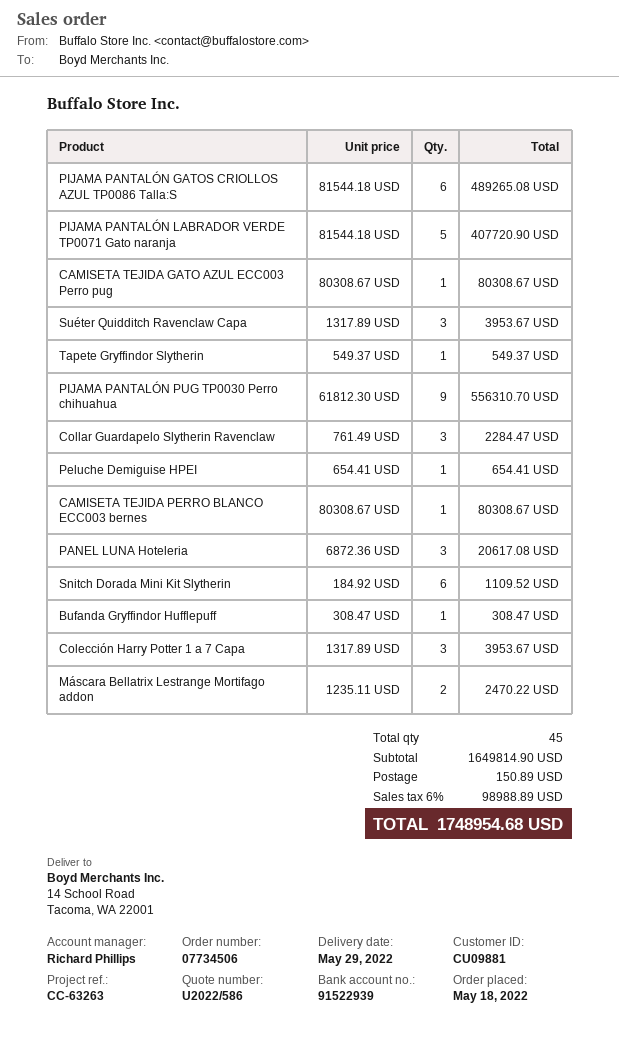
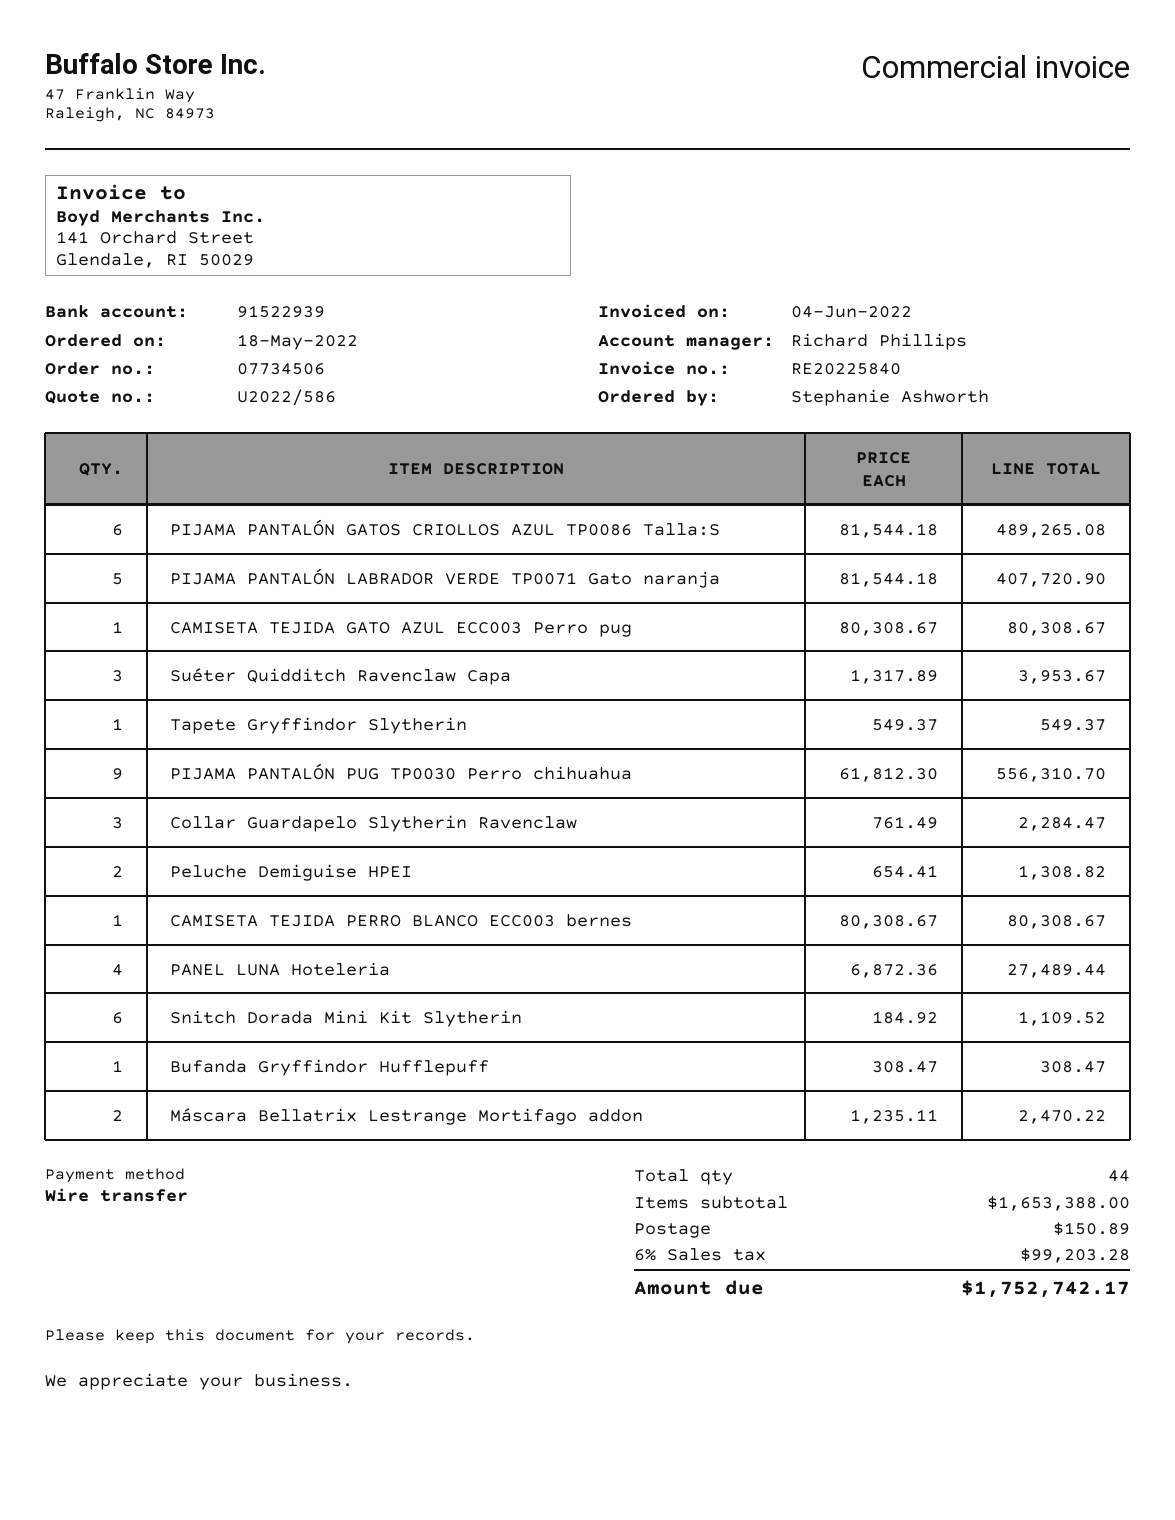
Peluche Demiguise HPEI: 1 x 654.41 = 654.41 -> 2 x 654.41 = 1308.82
PANEL LUNA Hoteleria: 3 x 6872.36 = 20617.08 -> 4 x 6872.36 = 27489.44
Colección Harry Potter 1 a 7 Capa: 3 x 1317.89 = 3953.67 -> none
total quantity: 45 -> 44
subtotal: 1649814.90 -> 1653388.00
tax: 6% = 98988.89 -> 6% = 99203.28
total: 1748954.68 -> 1752742.17

